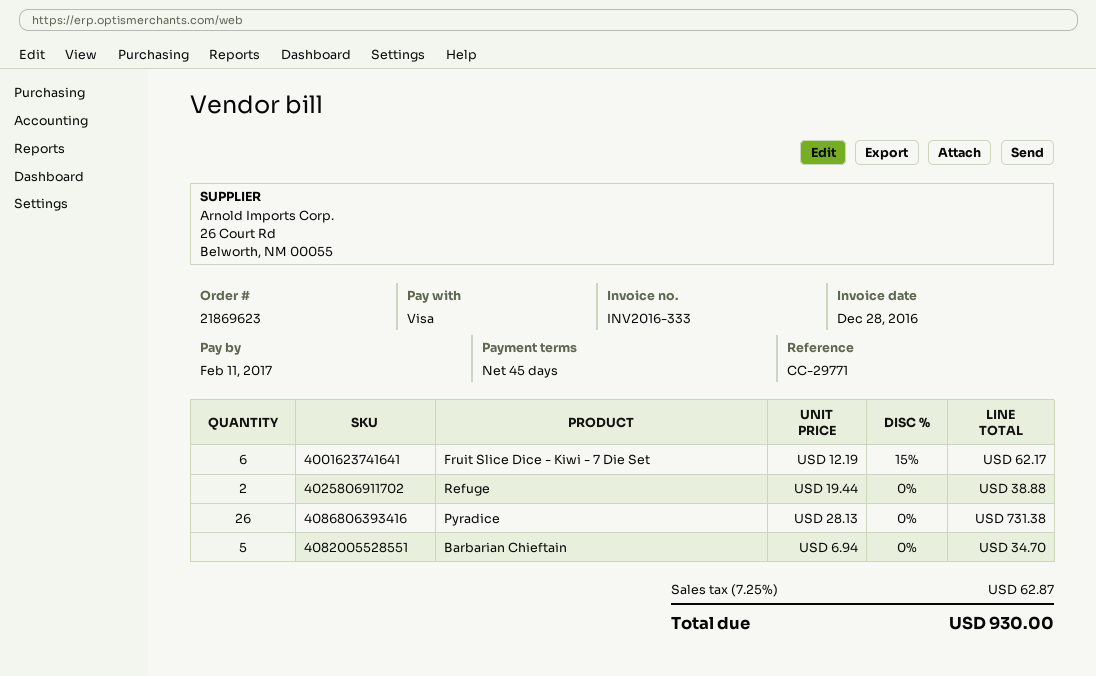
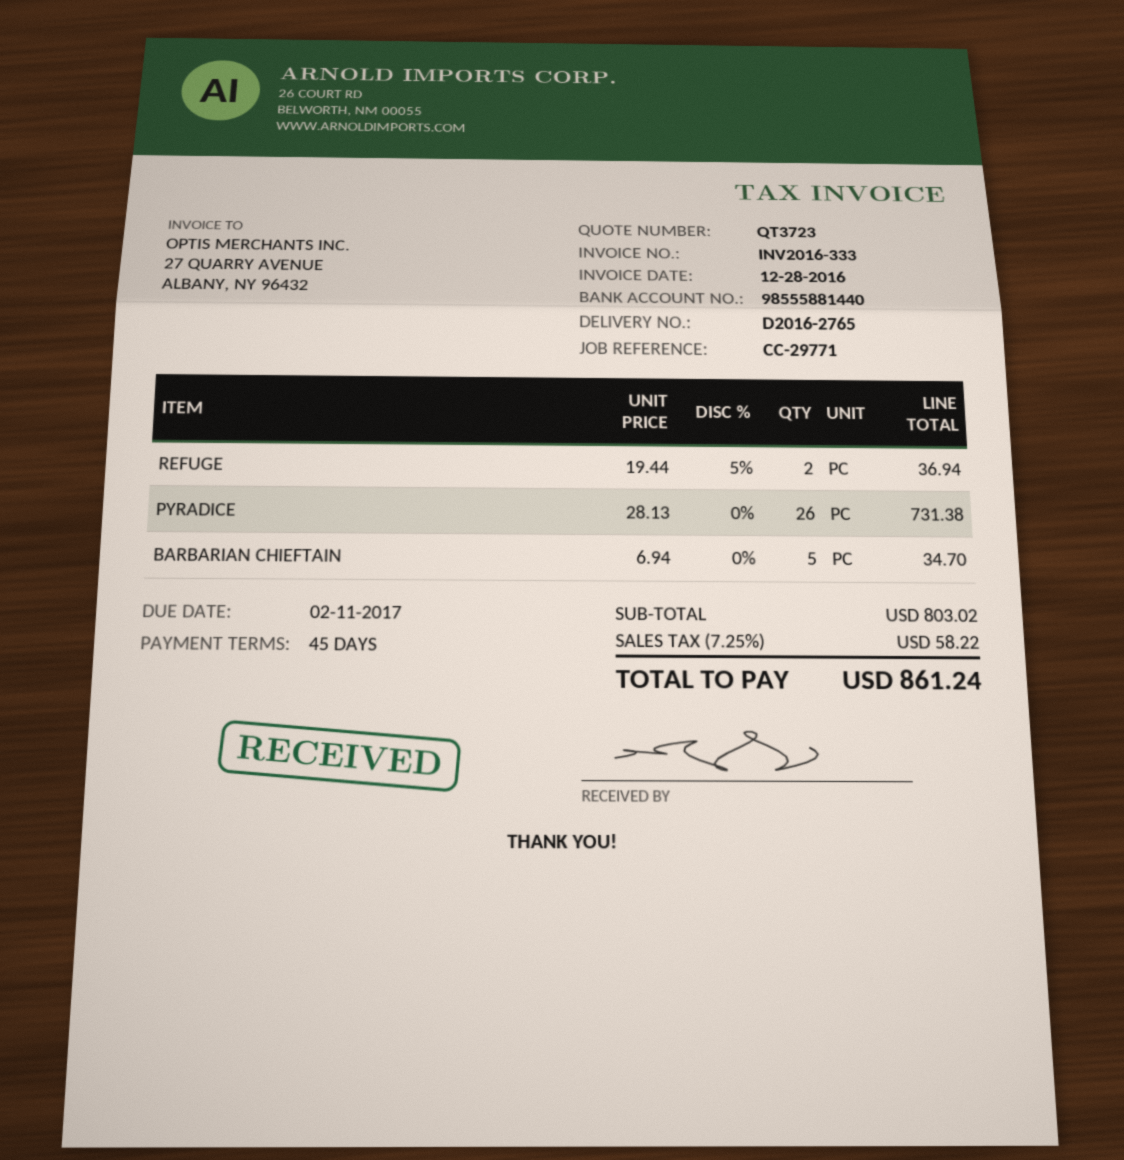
Fruit Slice Dice - Kiwi - 7 Die Set: 6 x 12.19 - 15% = 62.17 -> none
Refuge: 2 x 19.44 = 38.88 -> 2 x 19.44 - 5% = 36.94
tax: 7.25% = 62.87 -> 7.25% = 58.22
total: 930.00 -> 861.24

